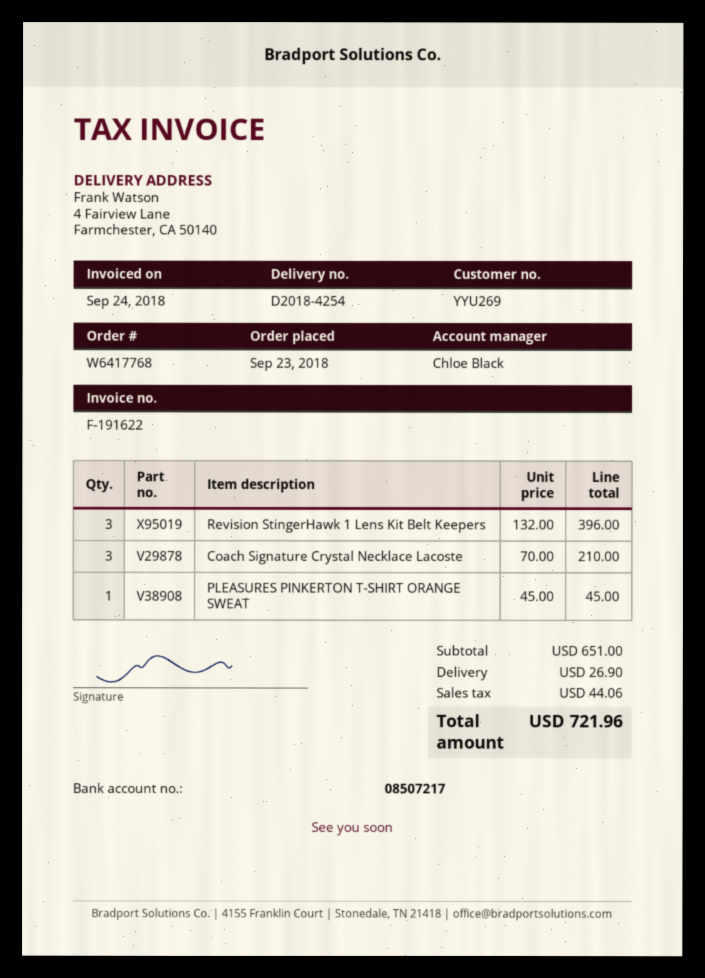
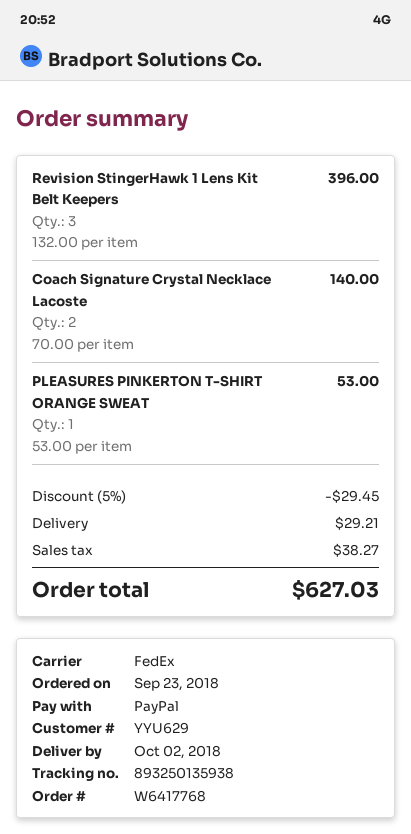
customer number: YYU269 -> YYU629
Coach Signature Crystal Necklace Lacoste: 3 x 70.00 = 210.00 -> 2 x 70.00 = 140.00
PLEASURES PINKERTON T-SHIRT ORANGE SWEAT: 1 x 45.00 = 45.00 -> 1 x 53.00 = 53.00
discount: none -> 5% = 29.45
shipping: 26.90 -> 29.21
tax: 44.06 -> 38.27
total: 721.96 -> 627.03

